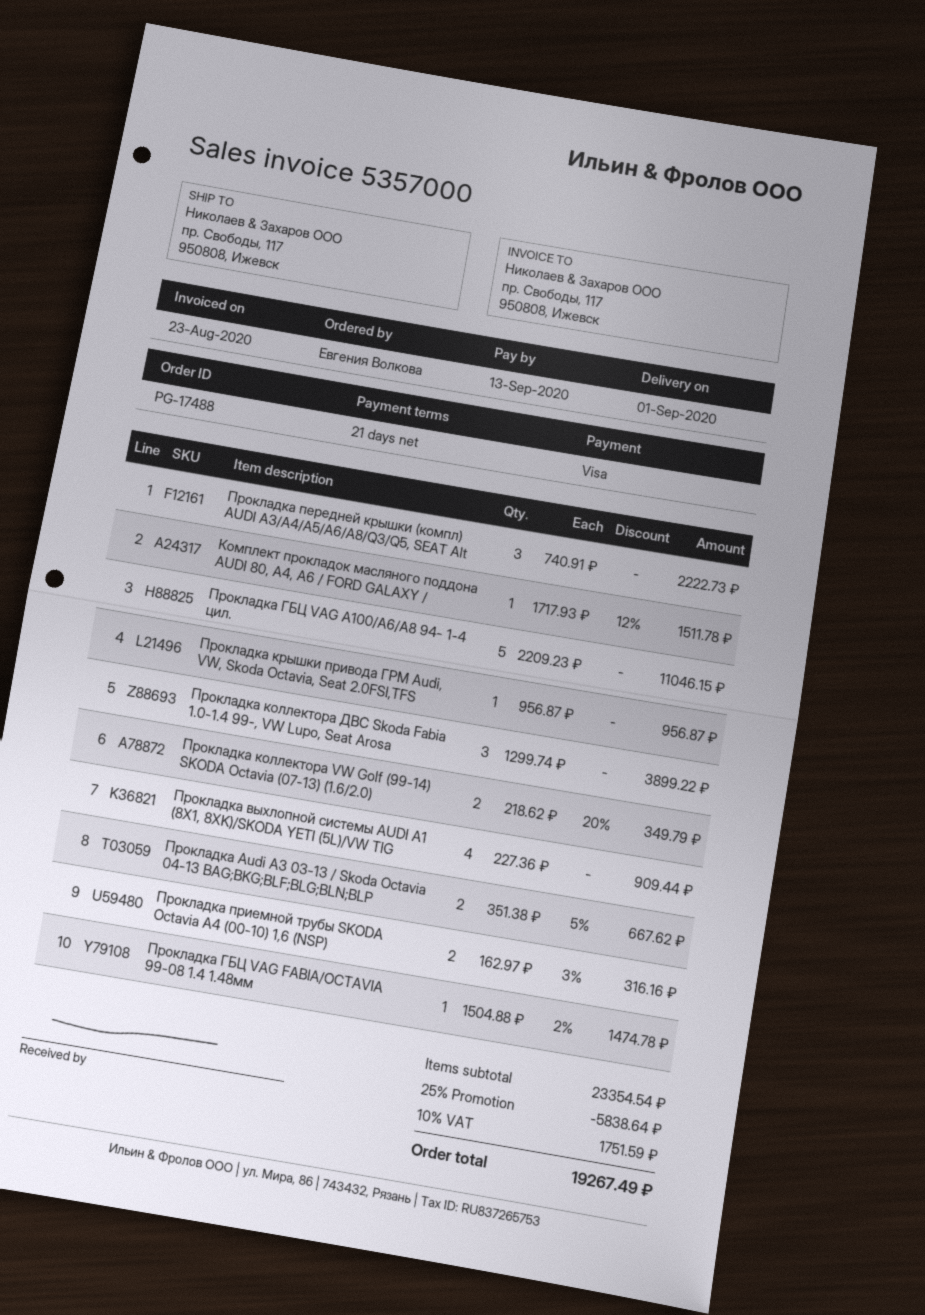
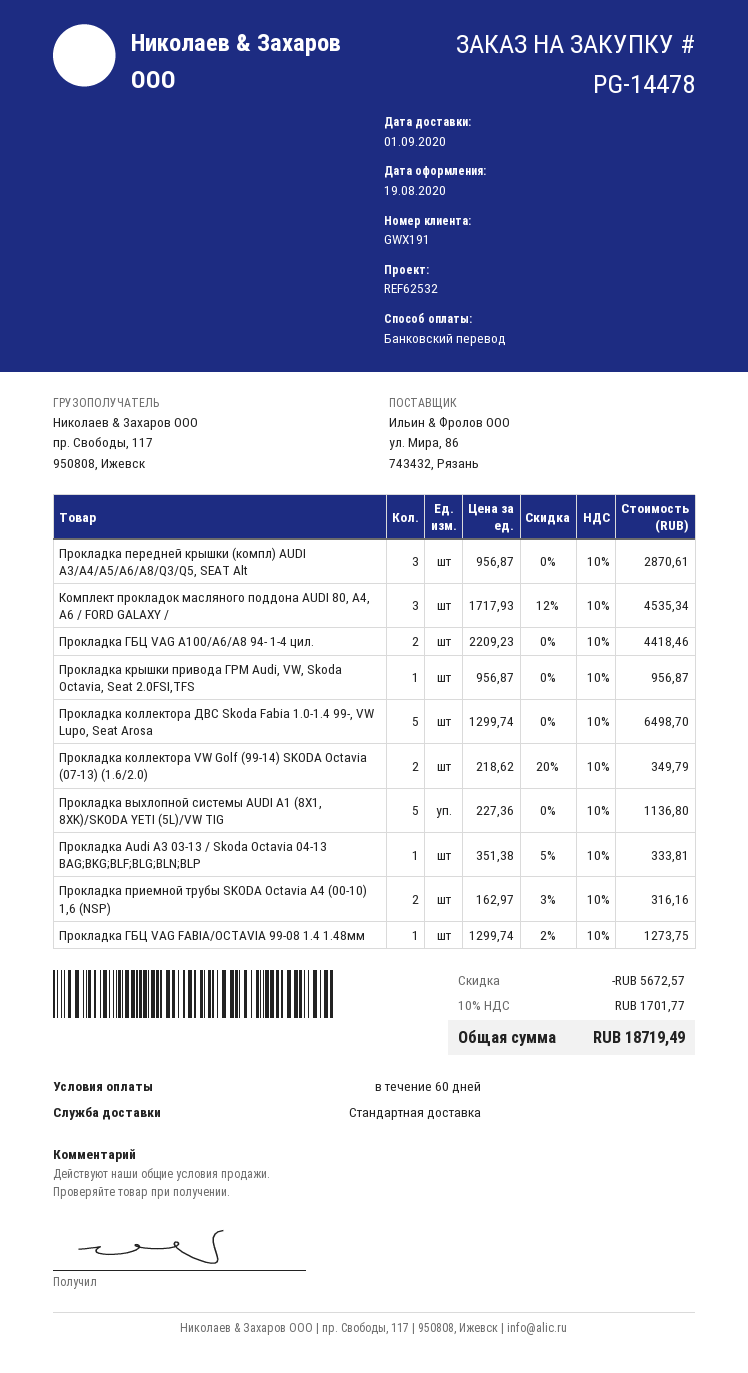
order number: PG-17488 -> PG-14478
payment terms: 21 days -> 60 days
payment method: Visa -> bank transfer
Прокладка передней крышки (компл) AUDI A3/A4/A5/A6/A8/Q3/Q5, SEAT Alt: 3 x 740.91 = 2222.73 -> 3 x 956.87 = 2870.61
Комплект прокладок масляного поддона AUDI 80, A4, A6 / FORD GALAXY /: 1 x 1717.93 - 12% = 1511.78 -> 3 x 1717.93 - 12% = 4535.34
Прокладка ГБЦ VAG A100/A6/A8 94- 1-4 цил.: 5 x 2209.23 = 11046.15 -> 2 x 2209.23 = 4418.46
Прокладка коллектора ДВС Skoda Fabia 1.0-1.4 99-, VW Lupo, Seat Arosa: 3 x 1299.74 = 3899.22 -> 5 x 1299.74 = 6498.70
Прокладка выхлопной системы AUDI A1 (8X1, 8XK)/SKODA YETI (5L)/VW TIG: 4 x 227.36 = 909.44 -> 5 x 227.36 = 1136.80
Прокладка Audi A3 03-13 / Skoda Octavia 04-13 BAG;BKG;BLF;BLG;BLN;BLP: 2 x 351.38 - 5% = 667.62 -> 1 x 351.38 - 5% = 333.81
Прокладка ГБЦ VAG FABIA/OCTAVIA 99-08 1.4 1.48мм: 1 x 1504.88 - 2% = 1474.78 -> 1 x 1299.74 - 2% = 1273.75
discount: 5838.64 -> 5672.57
tax: 10% = 1751.59 -> 10% = 1701.77
total: 19267.49 -> 18719.49

